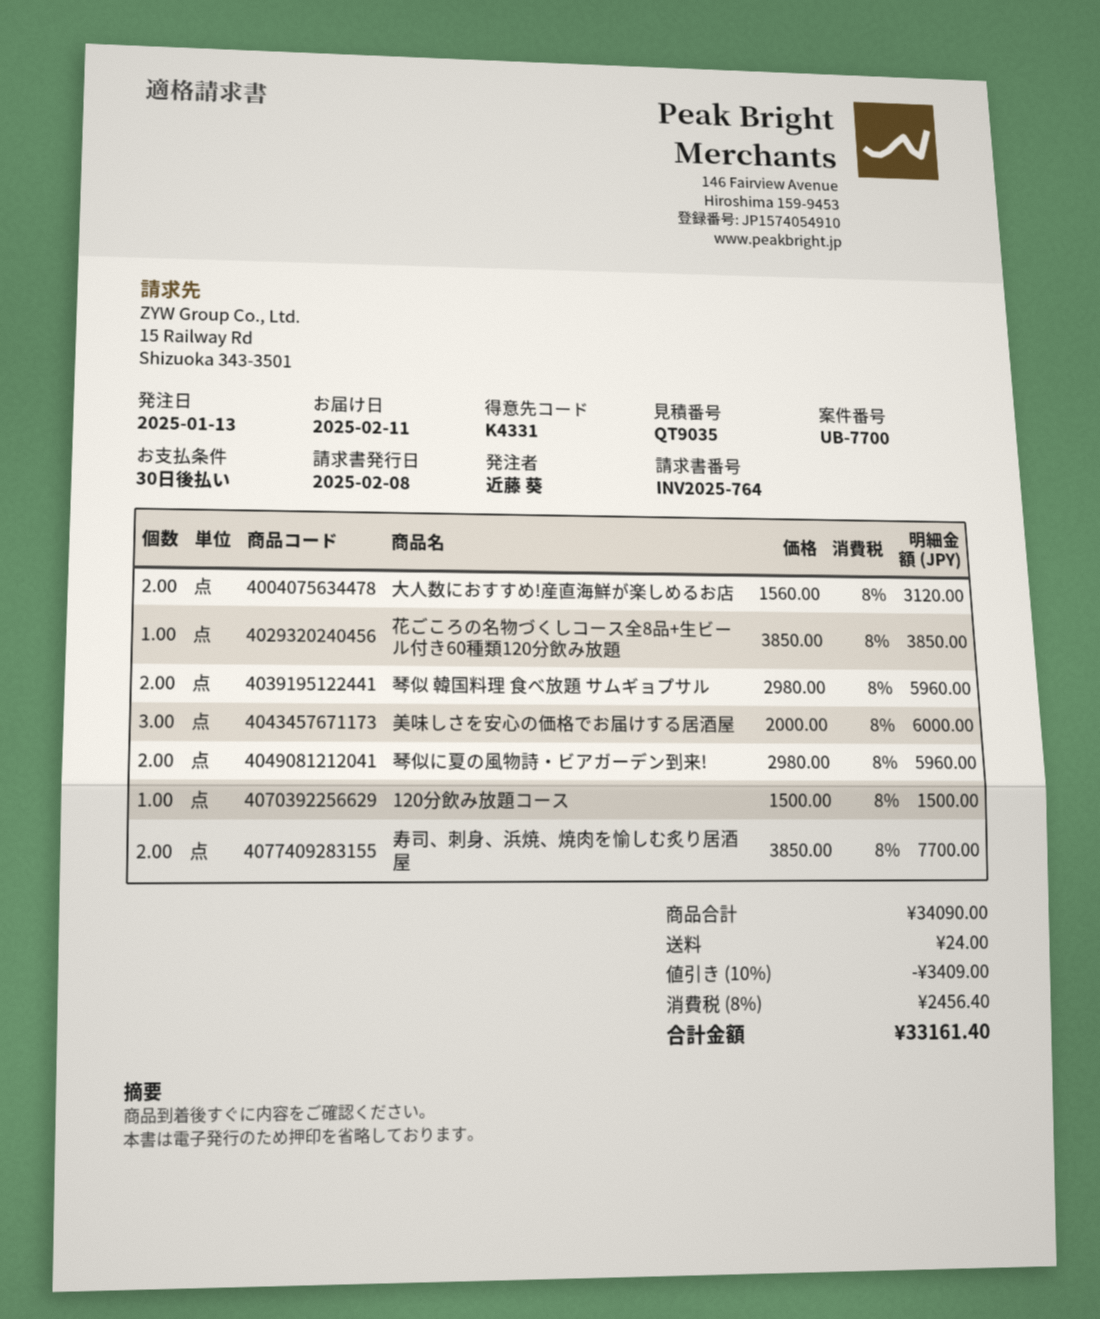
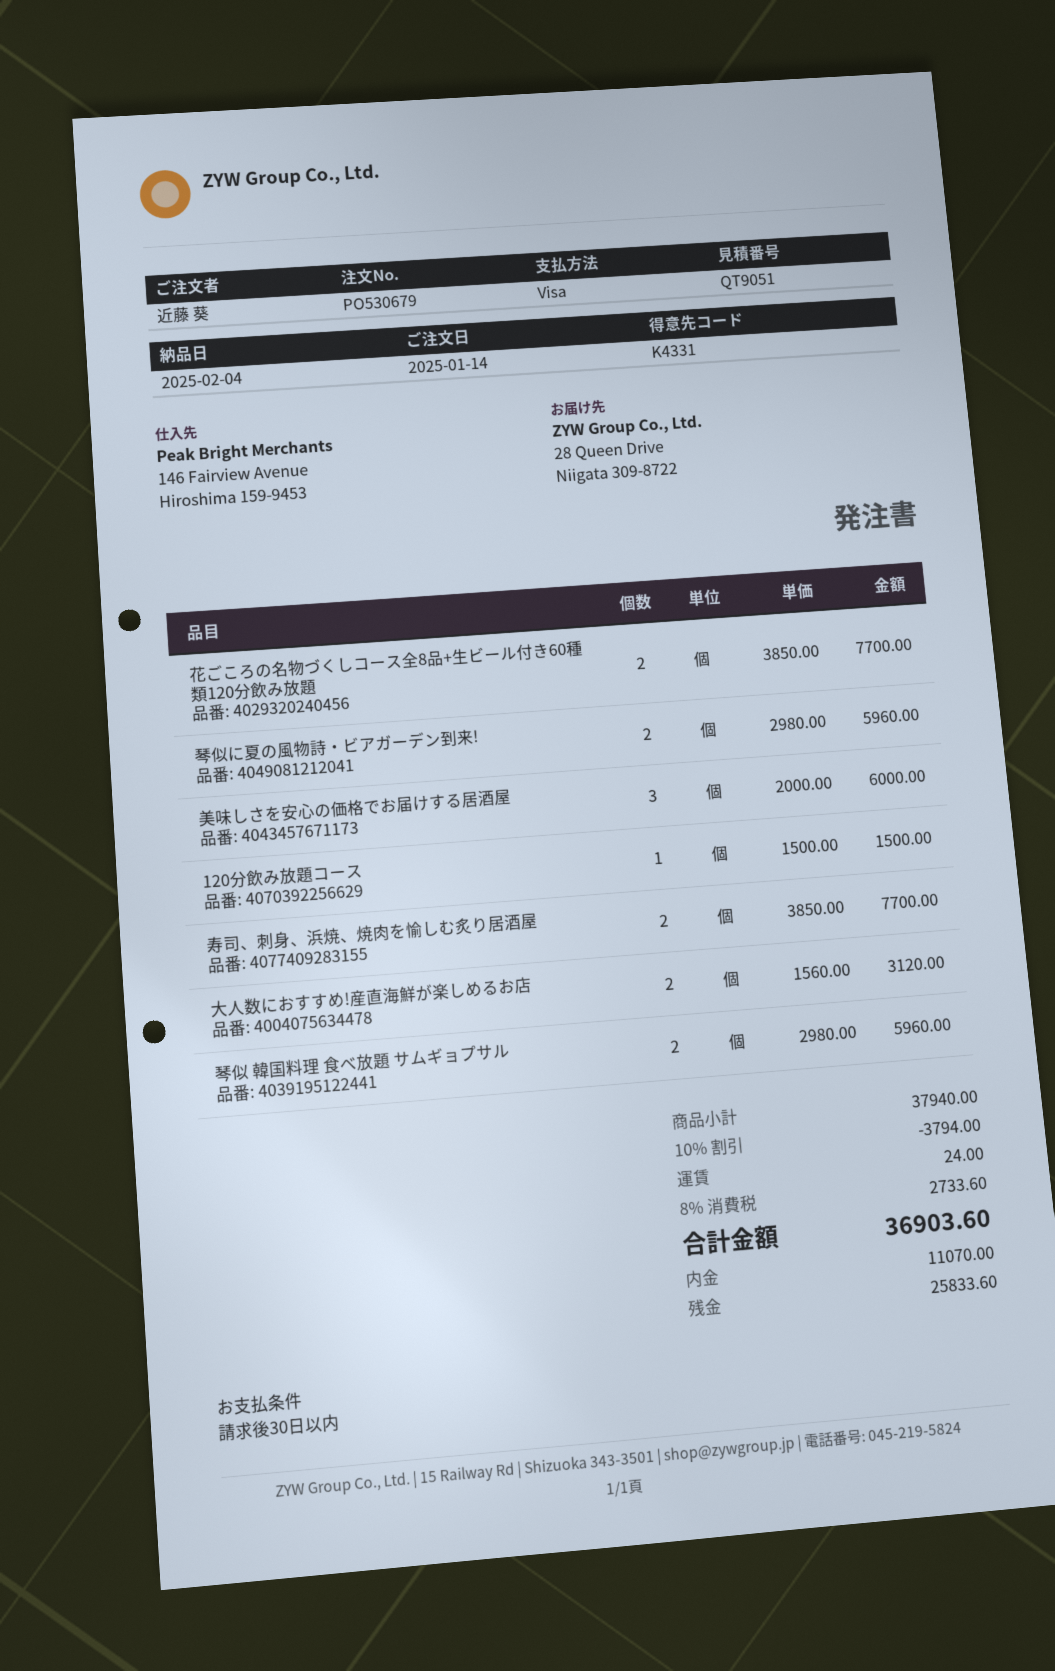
quote number: QT9035 -> QT9051
order date: 2025-01-13 -> 2025-01-14
delivery date: 2025-02-11 -> 2025-02-04
花ごころの名物づくしコース全8品+生ビール付き60種類120分飲み放題: 1 x 3850.00 = 3850.00 -> 2 x 3850.00 = 7700.00
subtotal: 34090.00 -> 37940.00
discount: 10% = 3409.00 -> 10% = 3794.00
tax: 8% = 2456.40 -> 8% = 2733.60
total: 33161.40 -> 36903.60

